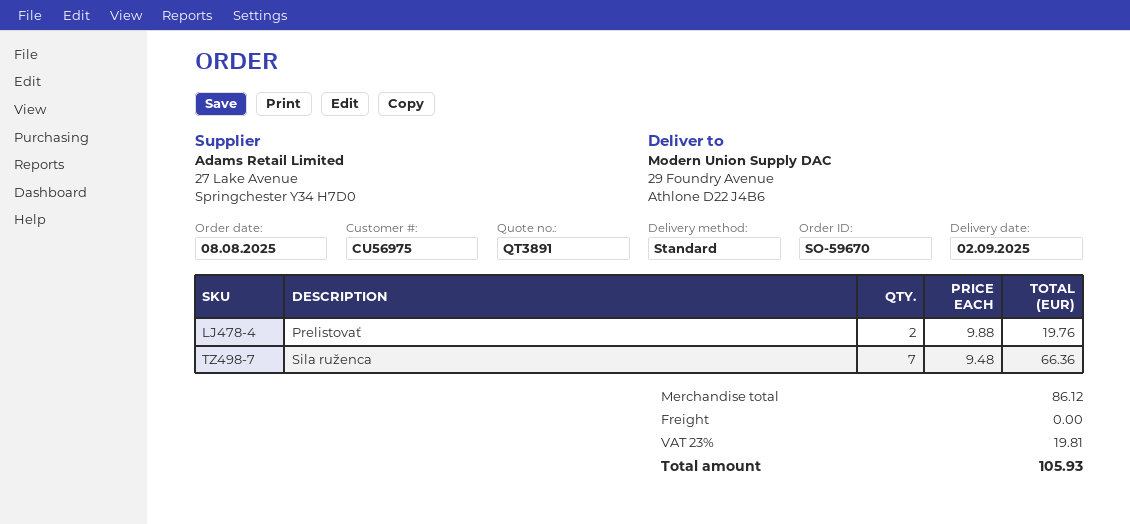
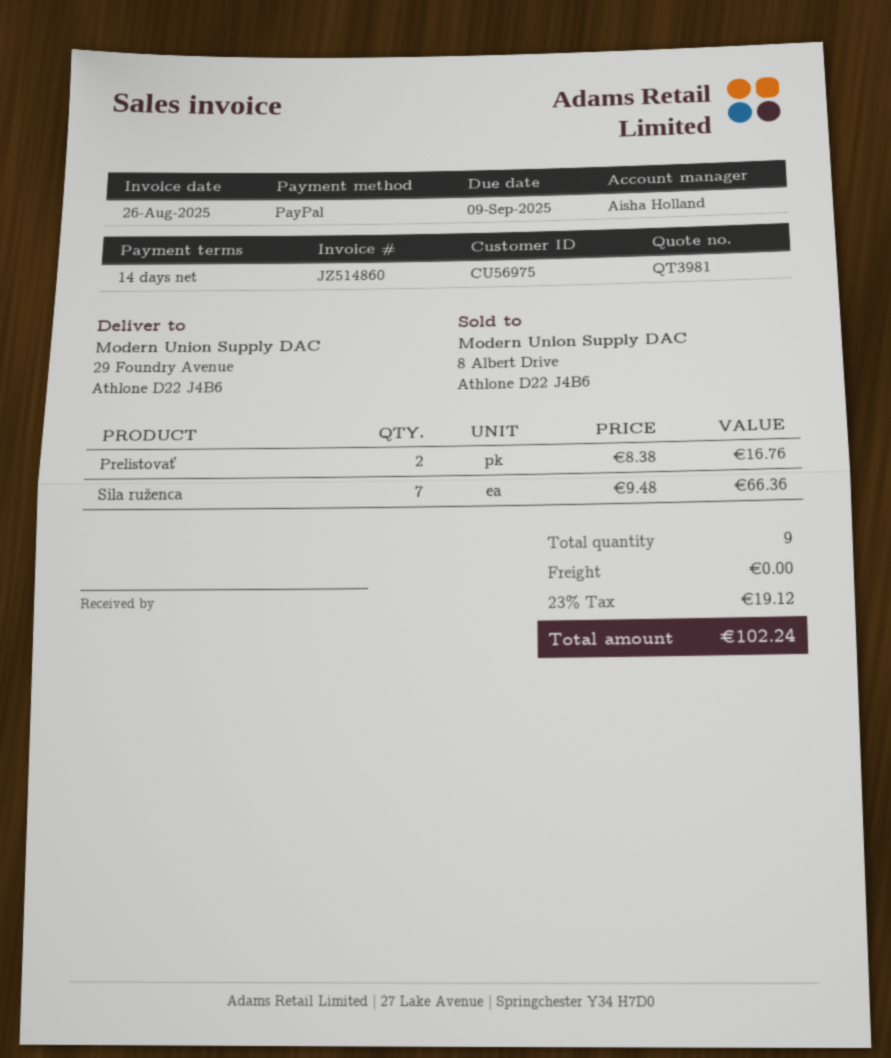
quote number: QT3891 -> QT3981
Prelistovať: 2 x 9.88 = 19.76 -> 2 x 8.38 = 16.76
tax: 23% = 19.81 -> 23% = 19.12
total: 105.93 -> 102.24

